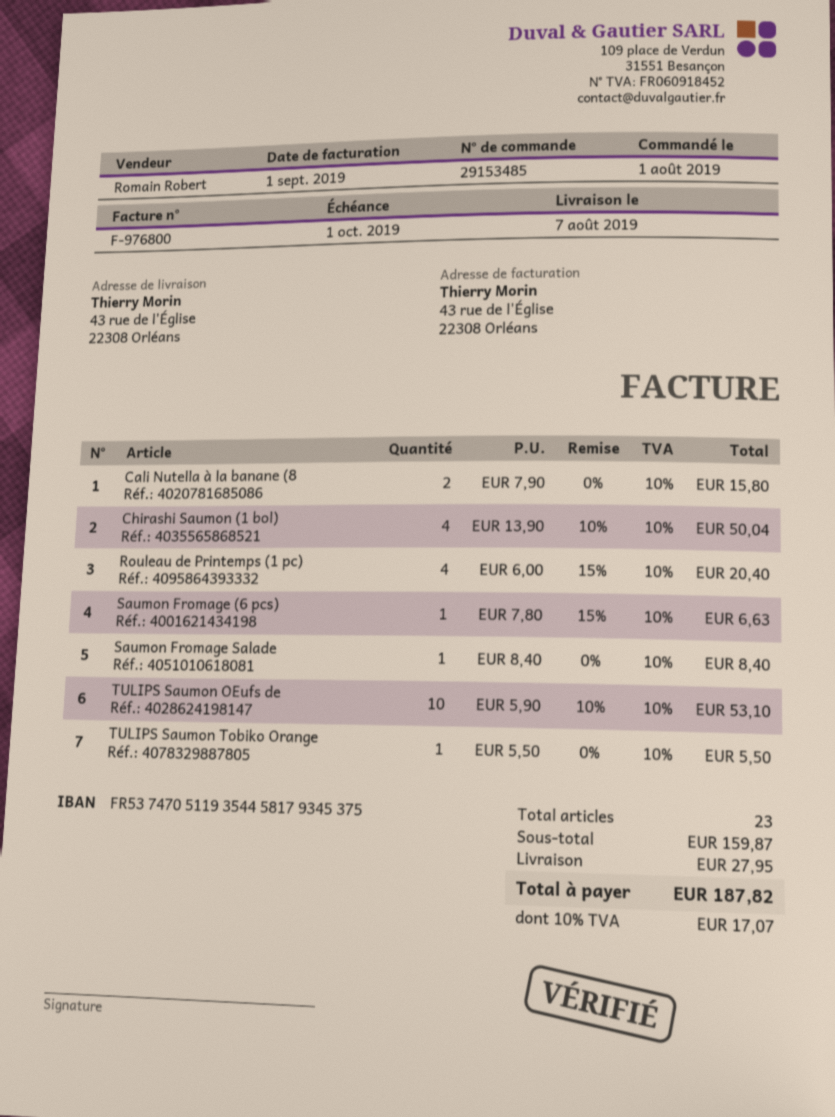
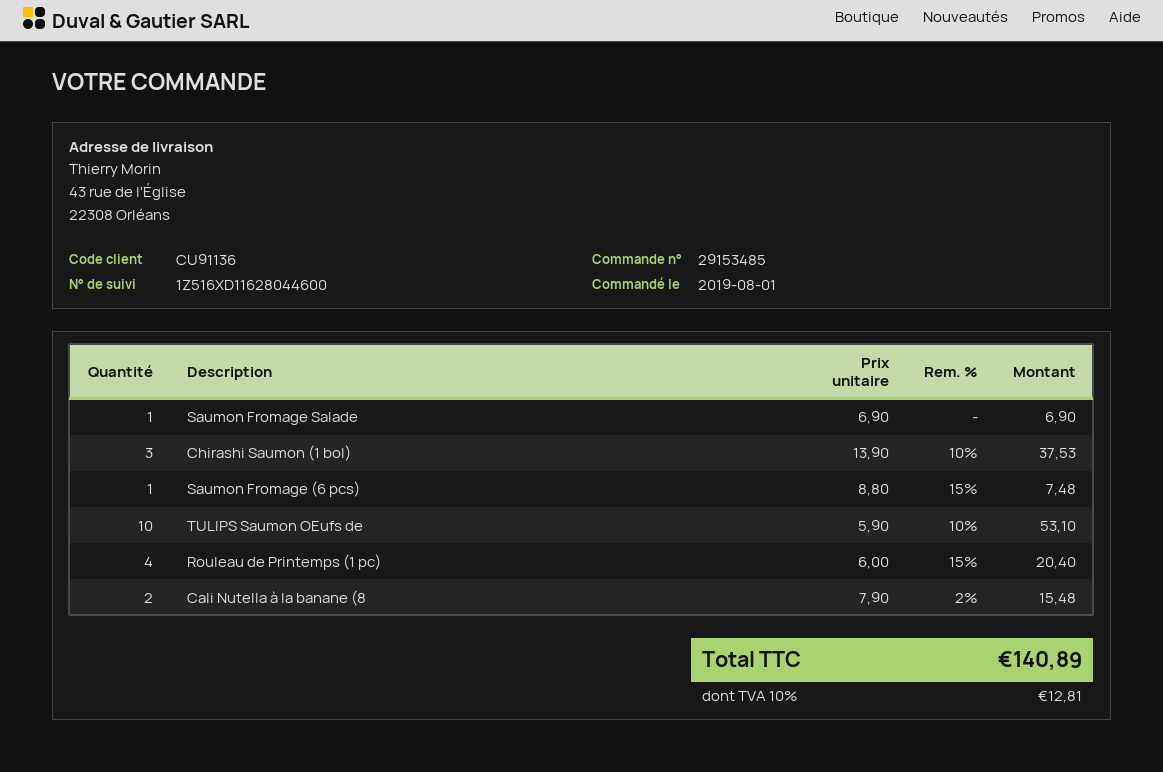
Cali Nutella à la banane (8: 2 x 7.90 = 15.80 -> 2 x 7.90 - 2% = 15.48
Chirashi Saumon (1 bol): 4 x 13.90 - 10% = 50.04 -> 3 x 13.90 - 10% = 37.53
Saumon Fromage (6 pcs): 1 x 7.80 - 15% = 6.63 -> 1 x 8.80 - 15% = 7.48
Saumon Fromage Salade: 1 x 8.40 = 8.40 -> 1 x 6.90 = 6.90
TULIPS Saumon Tobiko Orange: 1 x 5.50 = 5.50 -> none
shipping: 27.95 -> none
tax: 10% = 17.07 -> 10% = 12.81
total: 187.82 -> 140.89

